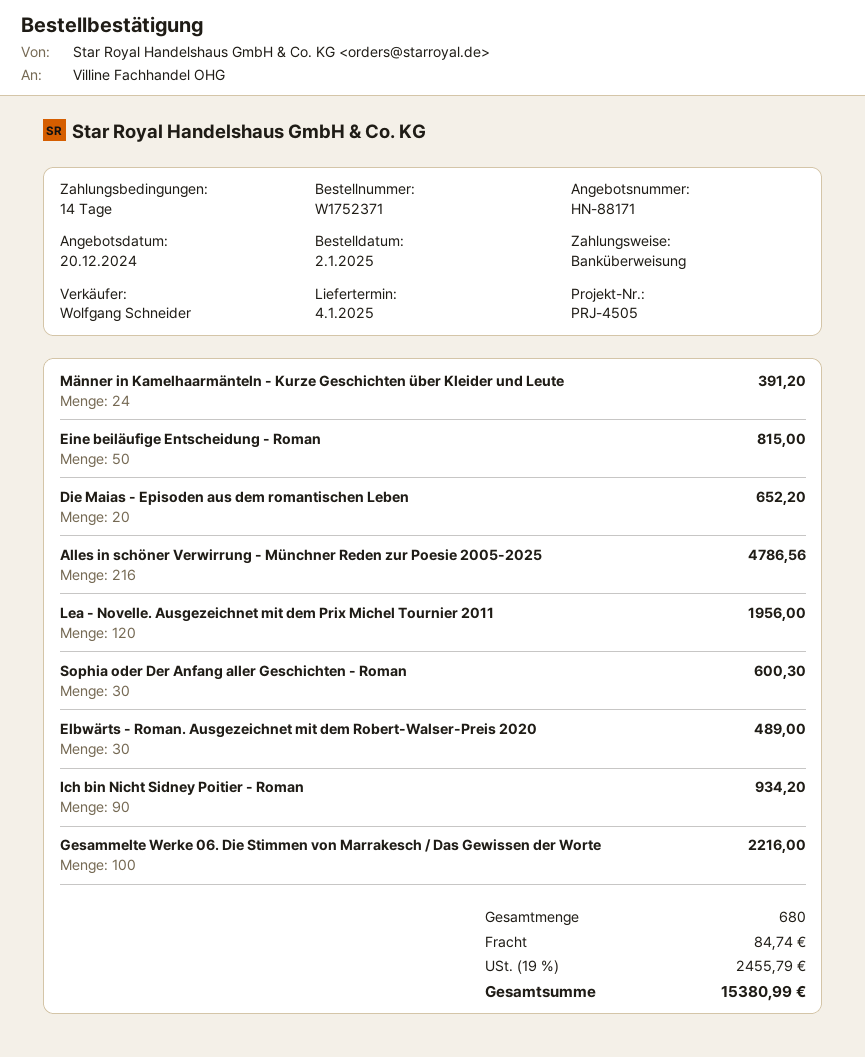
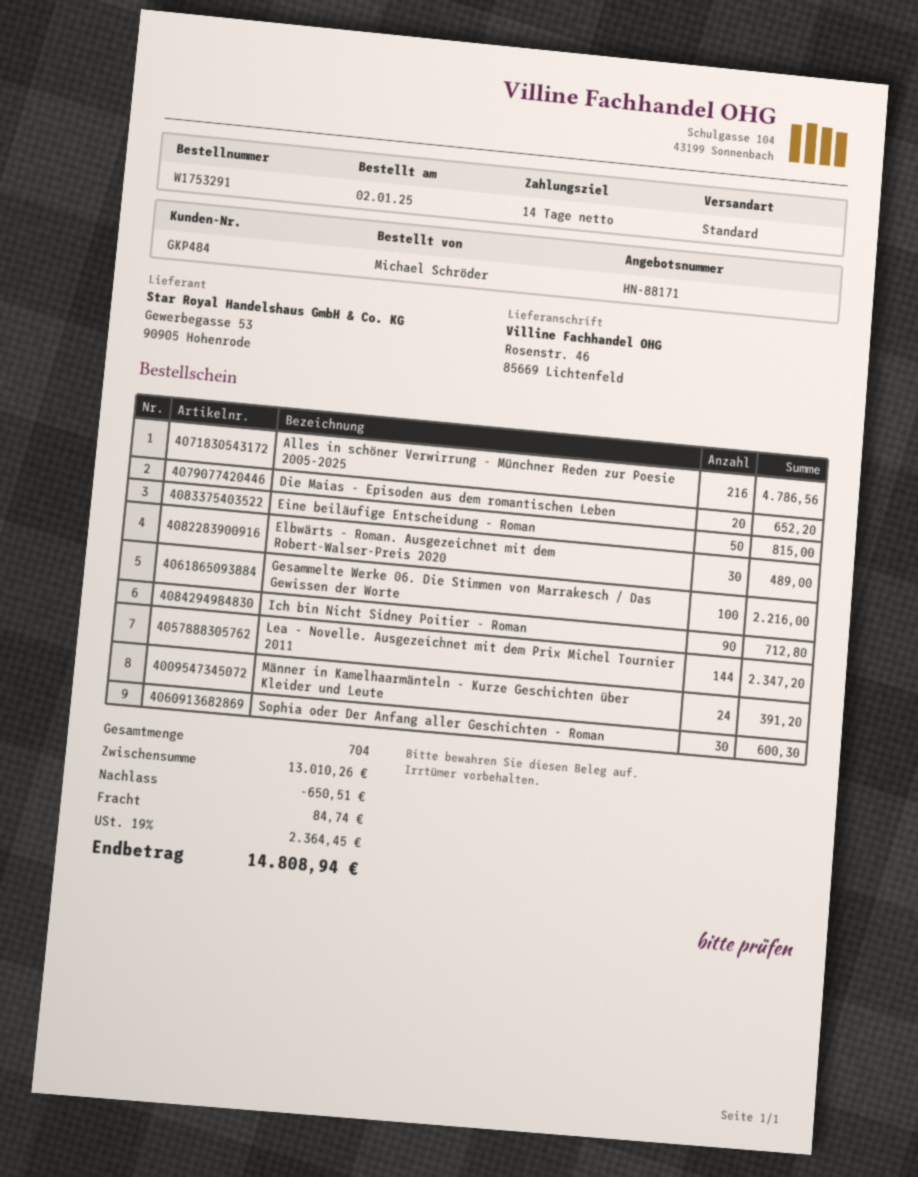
order number: W1752371 -> W1753291
Lea - Novelle. Ausgezeichnet mit dem Prix Michel Tournier 2011: 120 for 1956.00 -> 144 for 2347.20
Ich bin Nicht Sidney Poitier - Roman: 90 for 934.20 -> 90 for 712.80
total quantity: 680 -> 704
discount: none -> 650.51
tax: 19% = 2455.79 -> 19% = 2364.45
total: 15380.99 -> 14808.94

